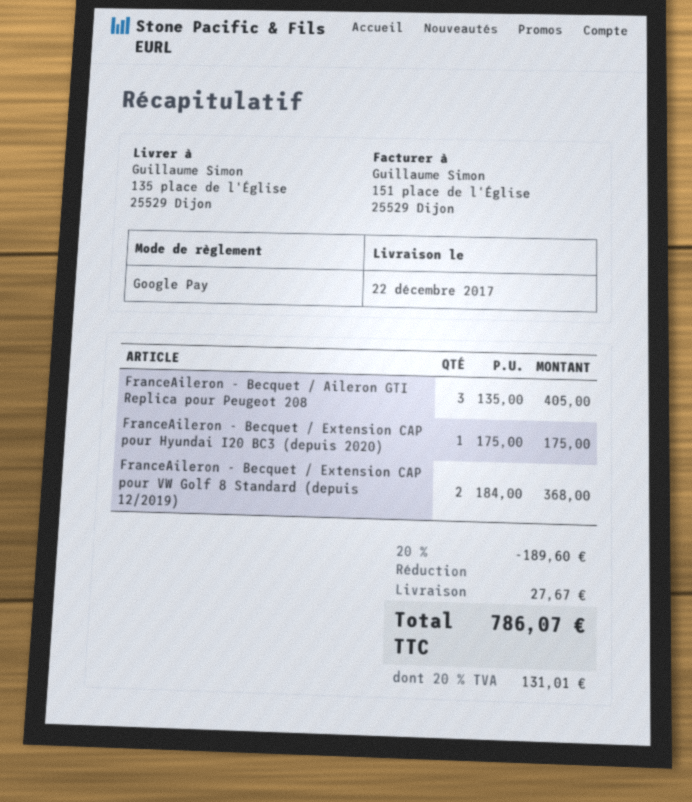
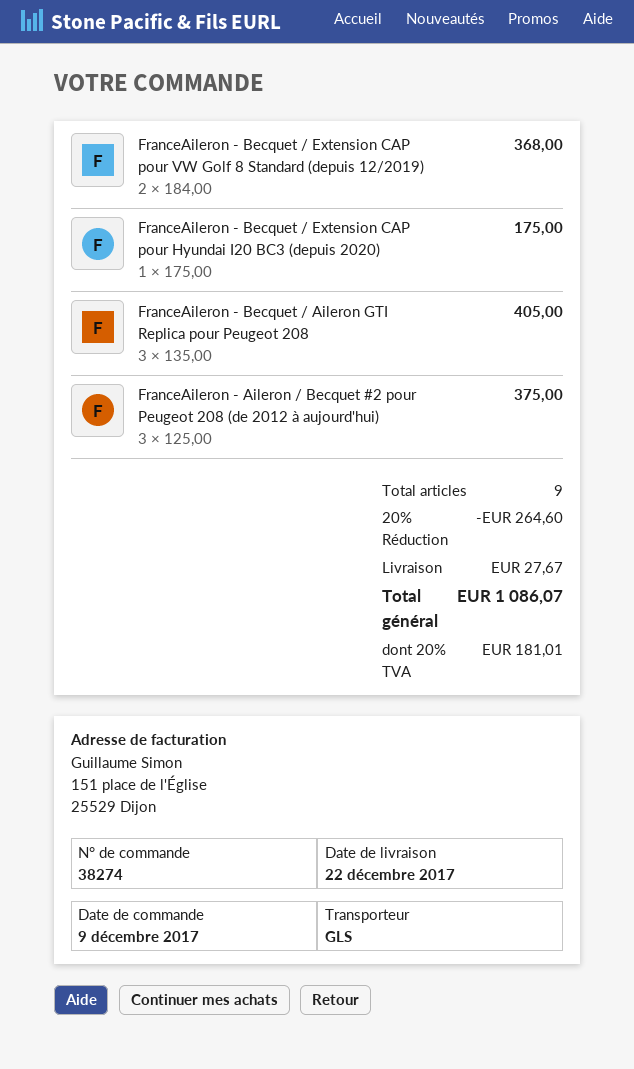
FranceAileron - Aileron / Becquet #2 pour Peugeot 208 (de 2012 à aujourd'hui): none -> 3 x 125.00 = 375.00
discount: 20% = 189.60 -> 20% = 264.60
tax: 20% = 131.01 -> 20% = 181.01
total: 786.07 -> 1086.07

